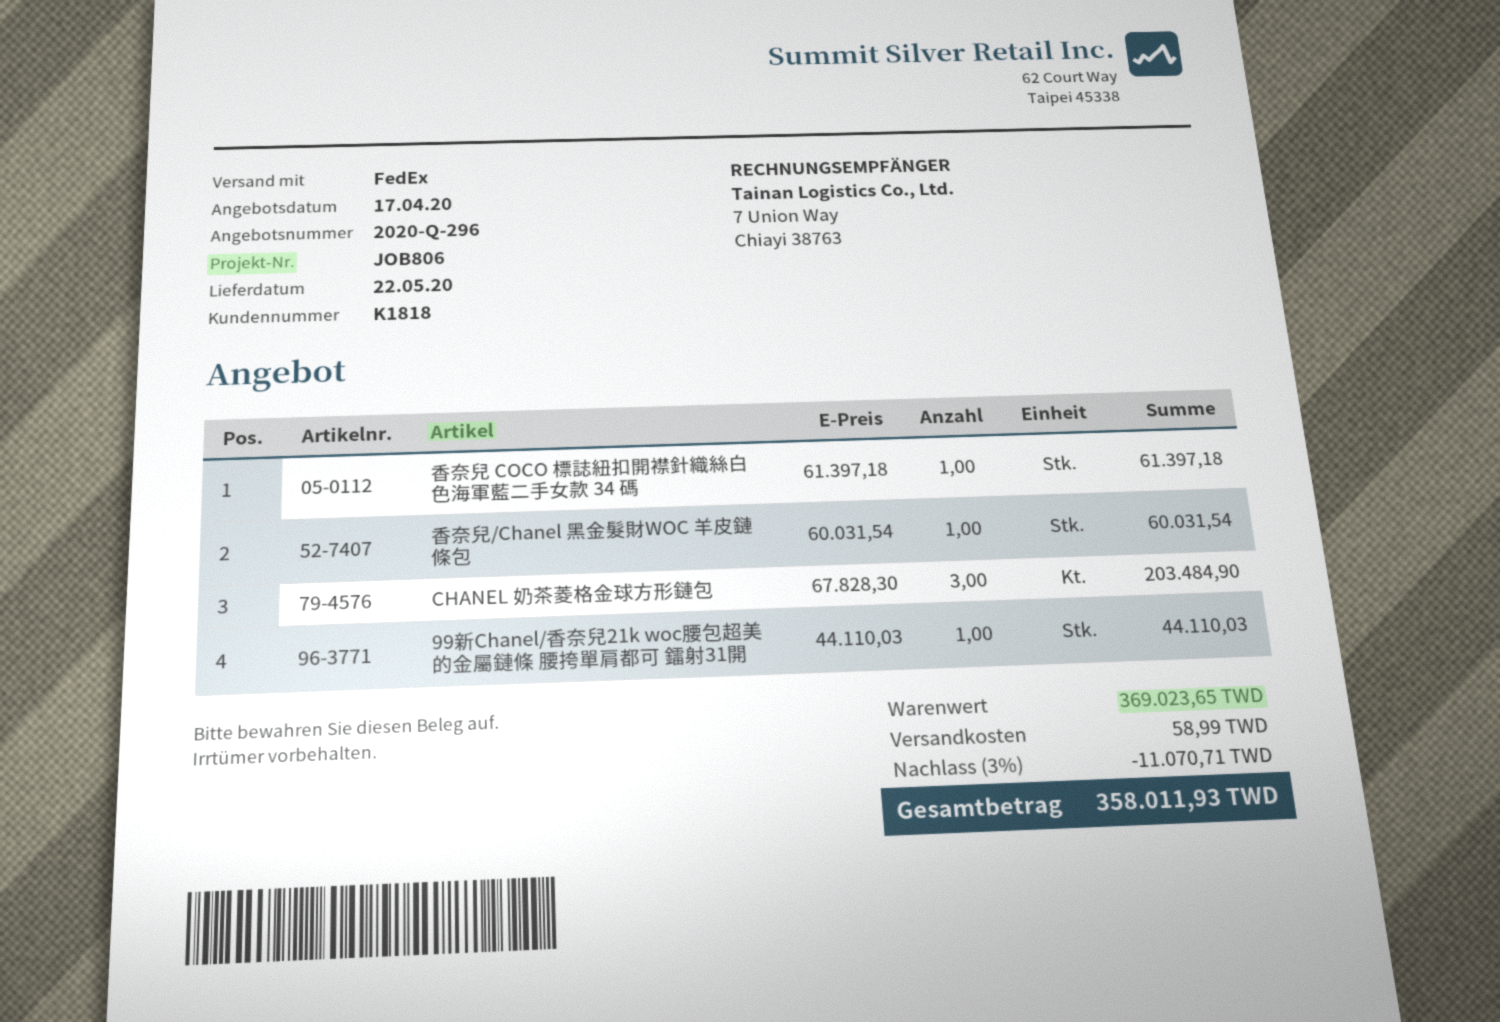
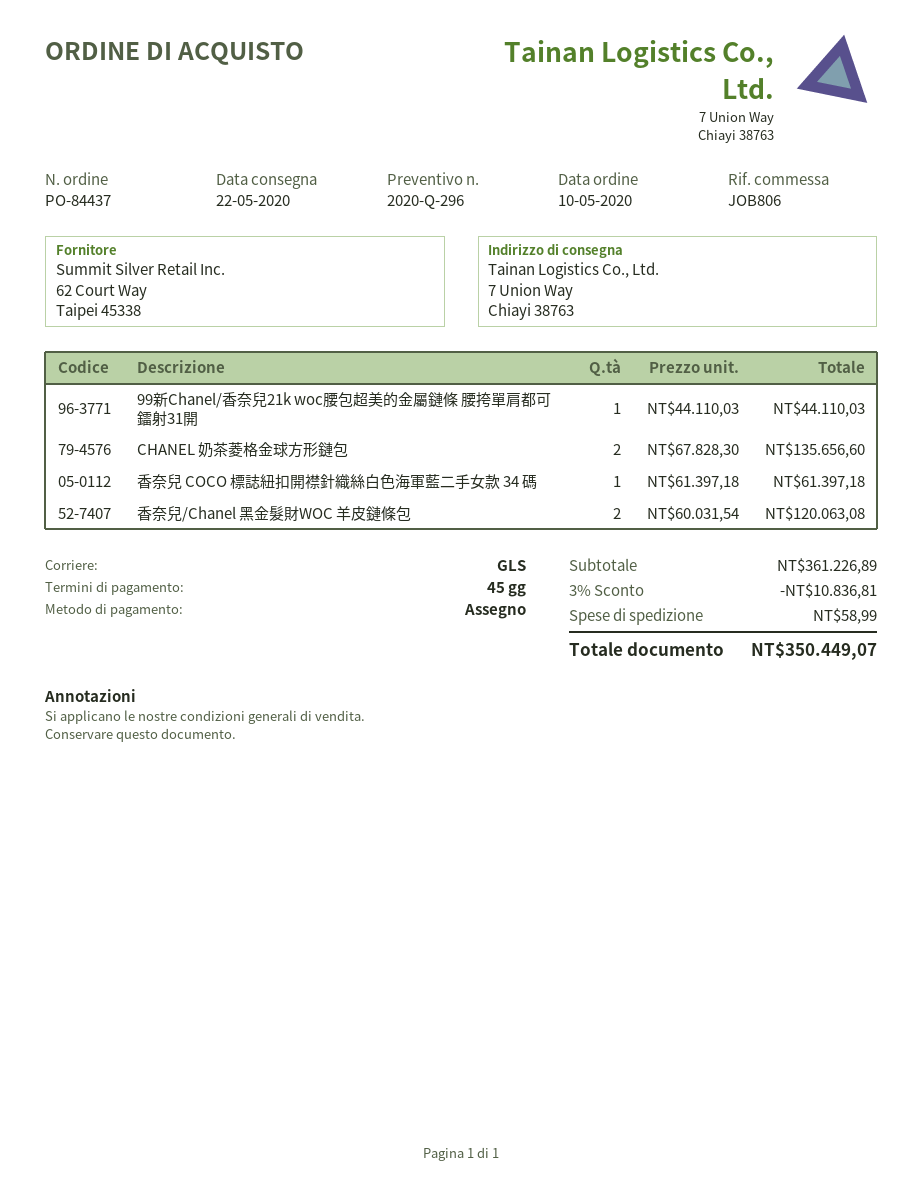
shipping method: FedEx -> GLS
香奈兒/Chanel 黑金髮財WOC 羊皮鏈條包: 1 x 60031.54 = 60031.54 -> 2 x 60031.54 = 120063.08
CHANEL 奶茶菱格金球方形鏈包: 3 x 67828.30 = 203484.90 -> 2 x 67828.30 = 135656.60
subtotal: 369023.65 -> 361226.89
discount: 3% = 11070.71 -> 3% = 10836.81
total: 358011.93 -> 350449.07

